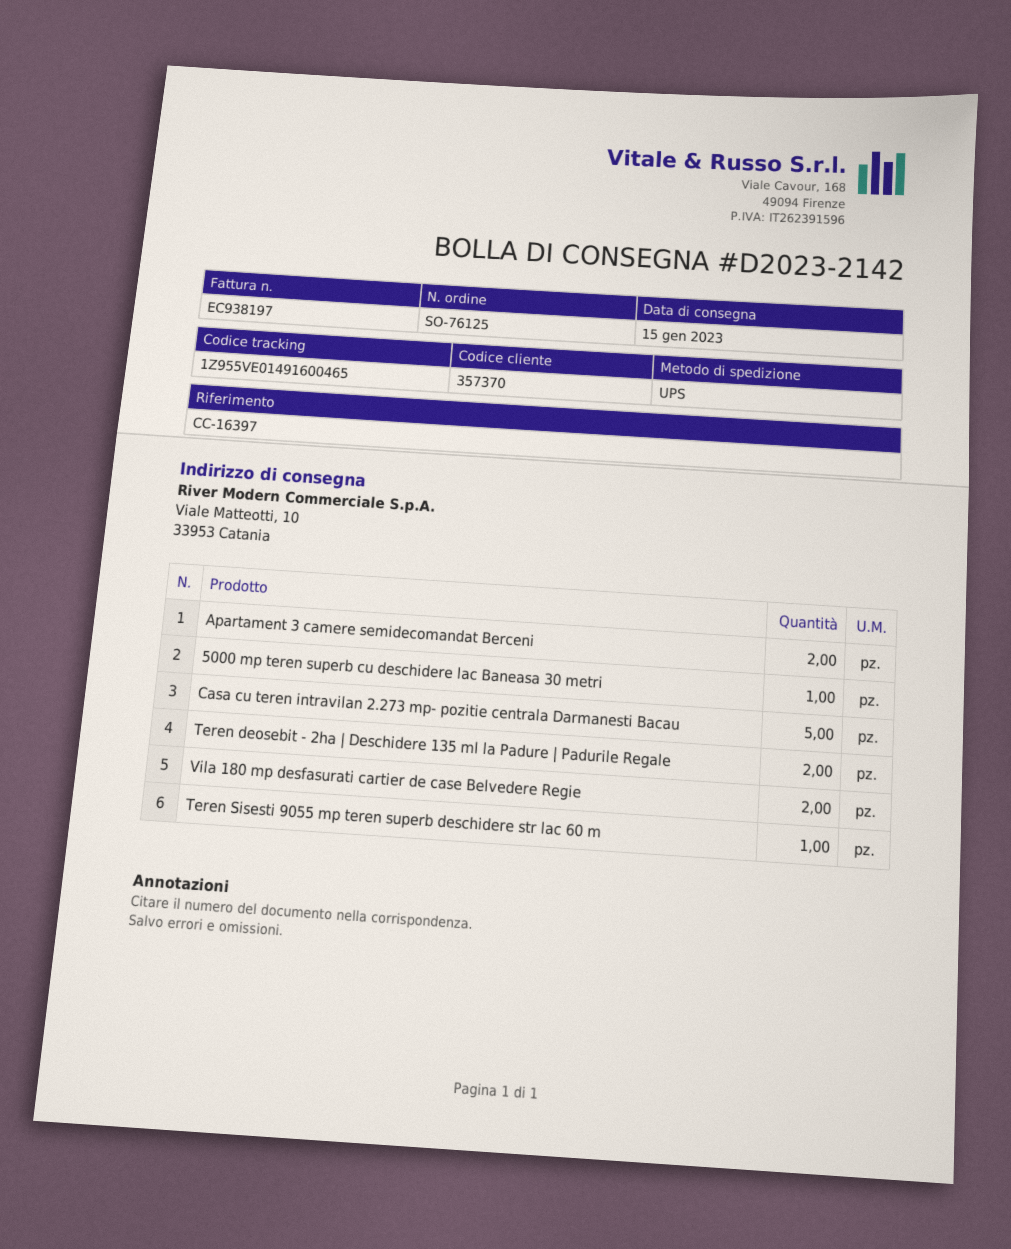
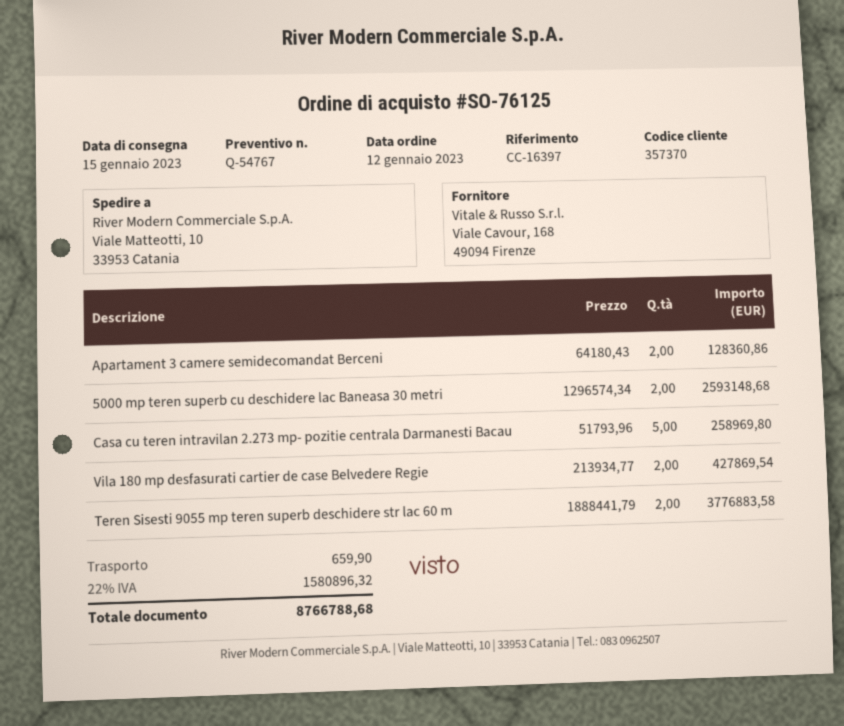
5000 mp teren superb cu deschidere lac Baneasa 30 metri: 1 -> 2
Teren deosebit - 2ha | Deschidere 135 ml la Padure | Padurile Regale: 2 -> none
Teren Sisesti 9055 mp teren superb deschidere str lac 60 m: 1 -> 2

